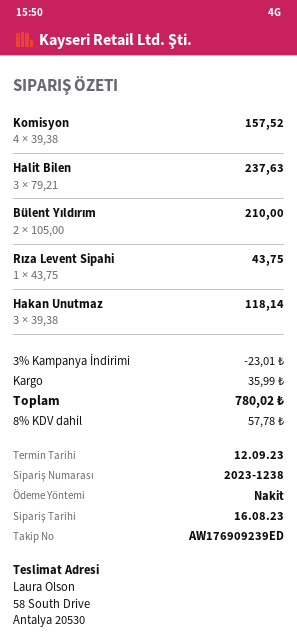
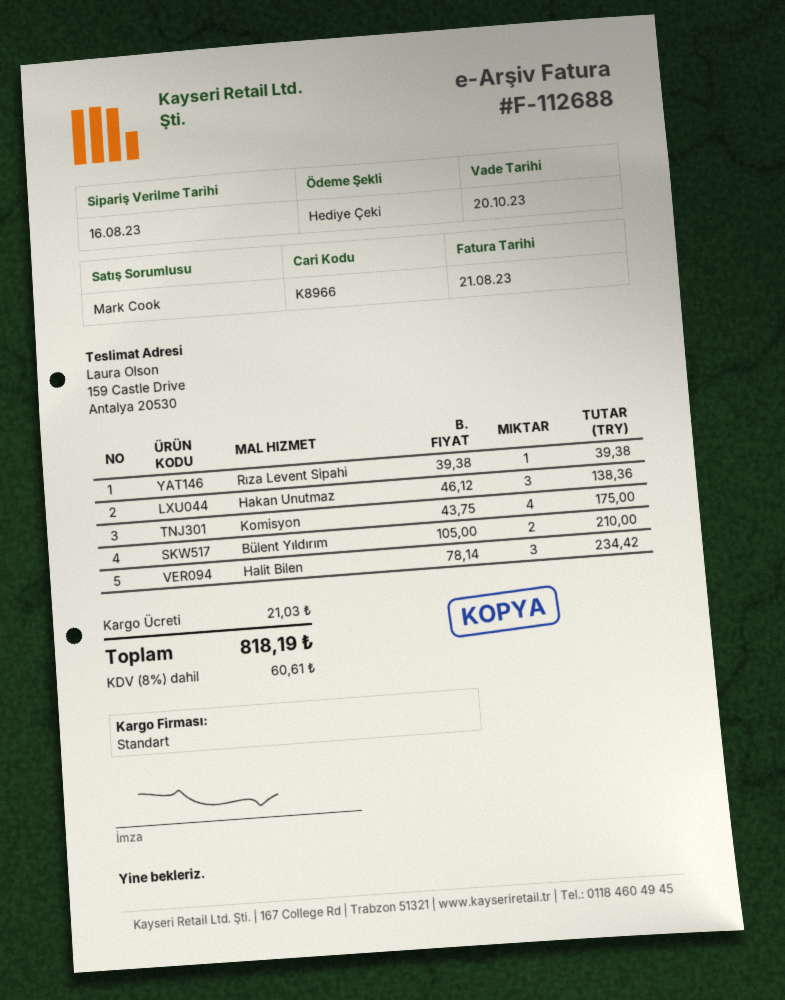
payment method: cash -> gift card
ship to: 58 South Drive, Antalya 20530 -> 159 Castle Drive, Antalya 20530
Komisyon: 4 x 39.38 = 157.52 -> 4 x 43.75 = 175.00
Halit Bilen: 3 x 79.21 = 237.63 -> 3 x 78.14 = 234.42
Rıza Levent Sipahi: 1 x 43.75 = 43.75 -> 1 x 39.38 = 39.38
Hakan Unutmaz: 3 x 39.38 = 118.14 -> 3 x 46.12 = 138.36
discount: 3% = 23.01 -> none
shipping: 35.99 -> 21.03
tax: 8% = 57.78 -> 8% = 60.61
total: 780.02 -> 818.19

